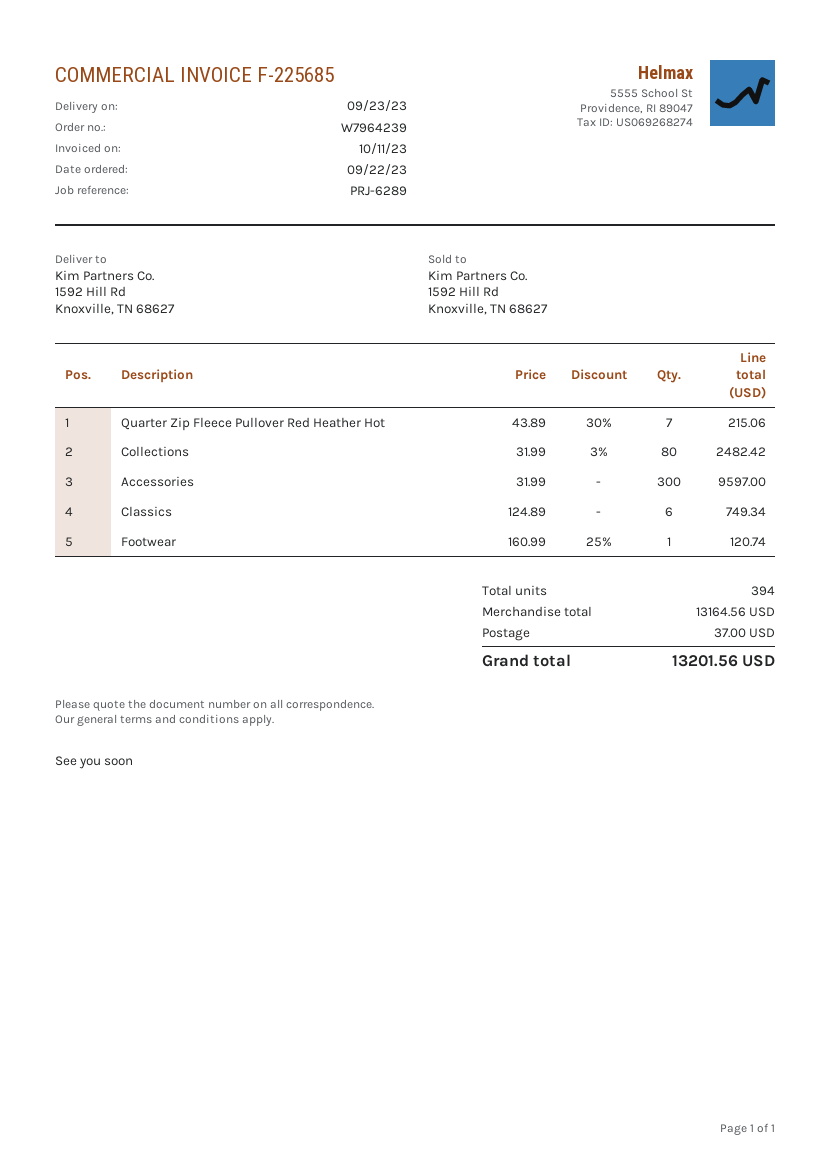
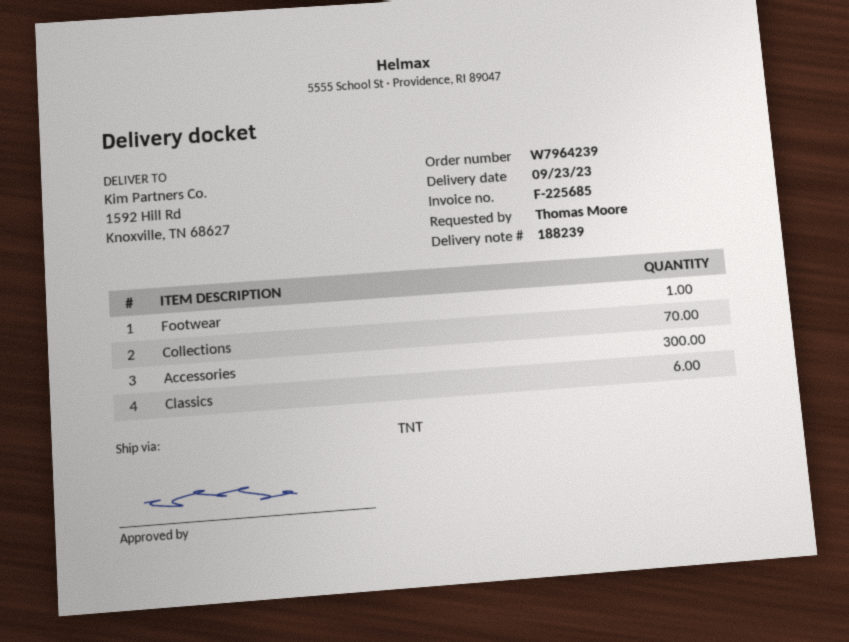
Quarter Zip Fleece Pullover Red Heather Hot: 7 -> none
Collections: 80 -> 70

